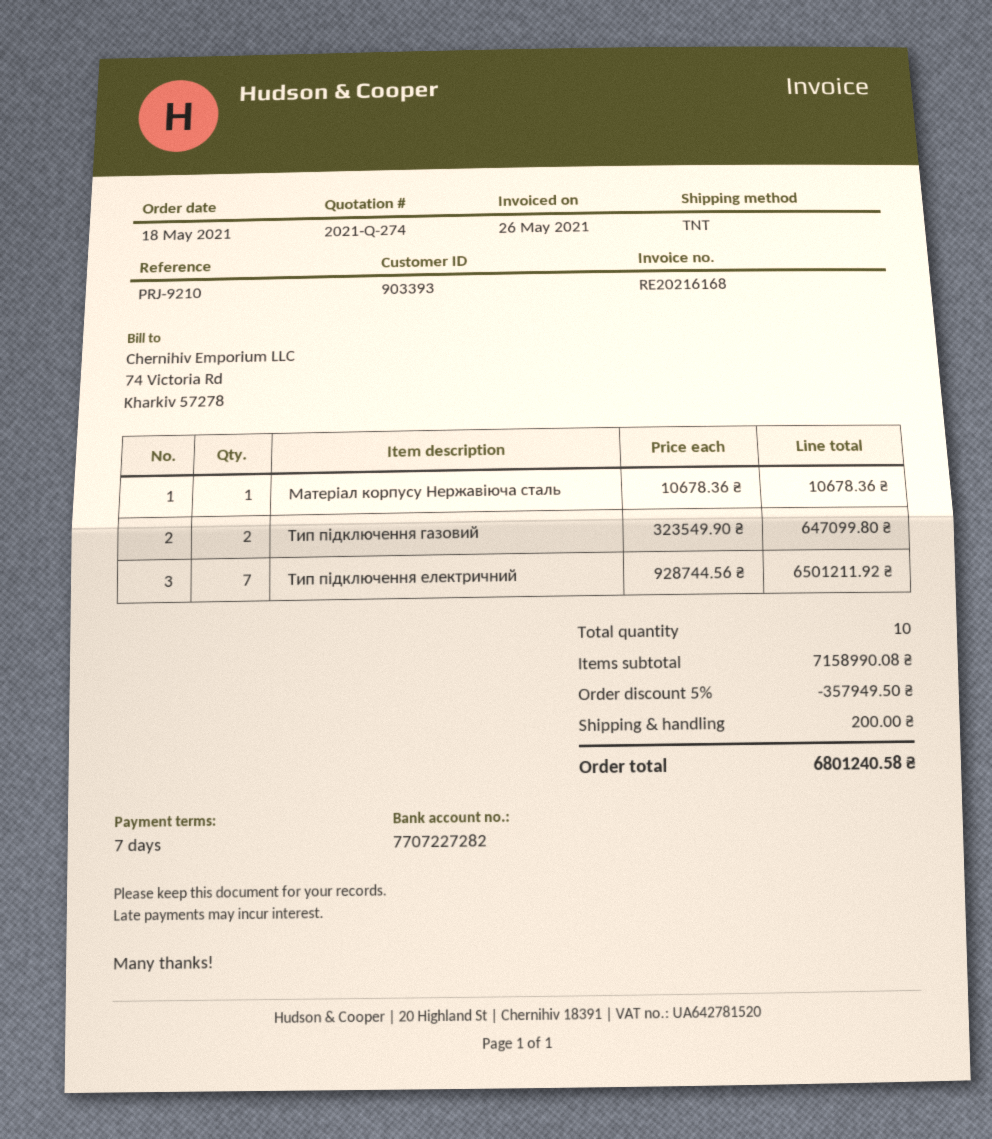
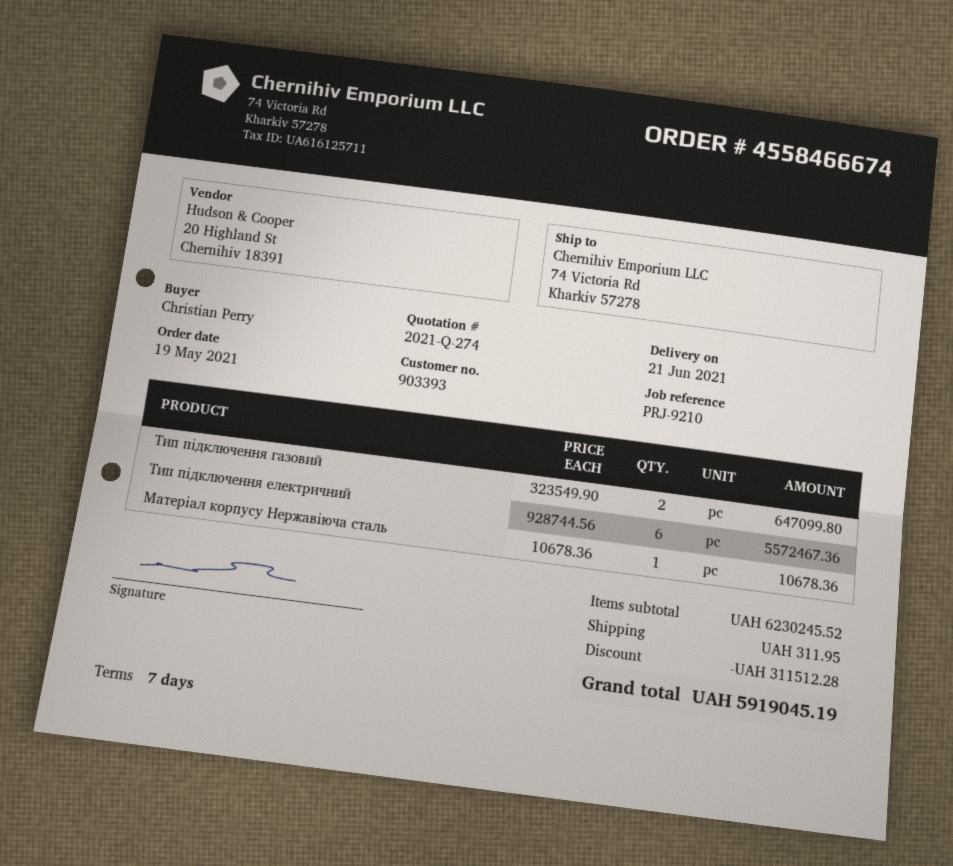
order date: 2021-05-18 -> 2021-05-19
Тип підключення електричний: 7 x 928744.56 = 6501211.92 -> 6 x 928744.56 = 5572467.36
subtotal: 7158990.08 -> 6230245.52
discount: 357949.50 -> 311512.28
shipping: 200.00 -> 311.95
total: 6801240.58 -> 5919045.19

